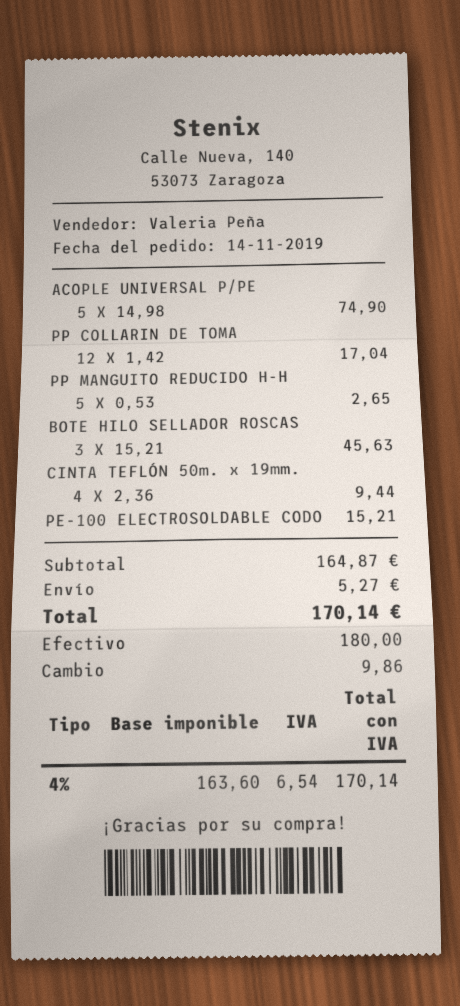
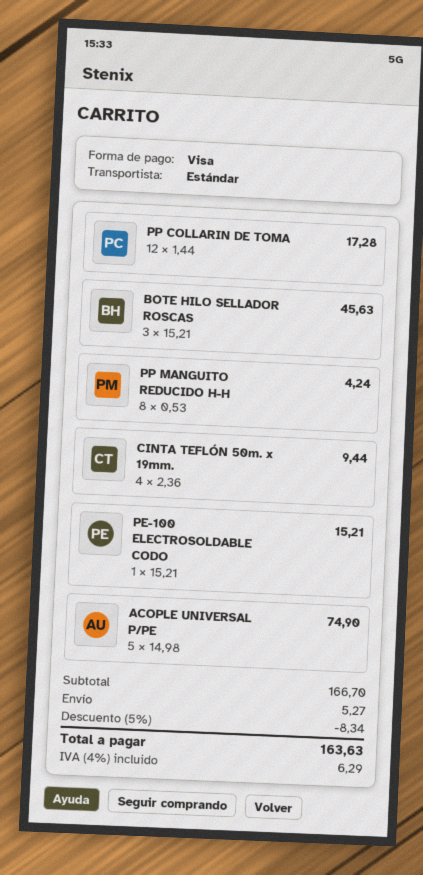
payment method: cash -> Visa
PP COLLARIN DE TOMA: 12 x 1.42 = 17.04 -> 12 x 1.44 = 17.28
PP MANGUITO REDUCIDO H-H: 5 x 0.53 = 2.65 -> 8 x 0.53 = 4.24
subtotal: 164.87 -> 166.70
discount: none -> 5% = 8.34
tax: 4% = 6.54 -> 4% = 6.29
total: 170.14 -> 163.63

